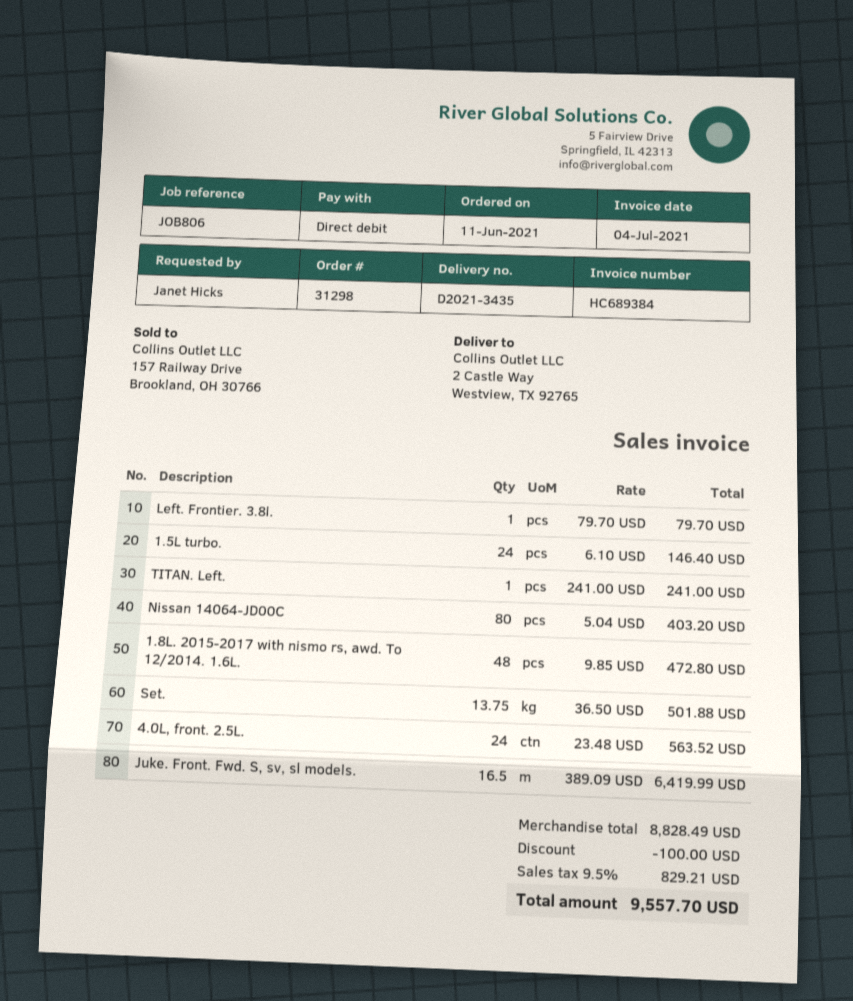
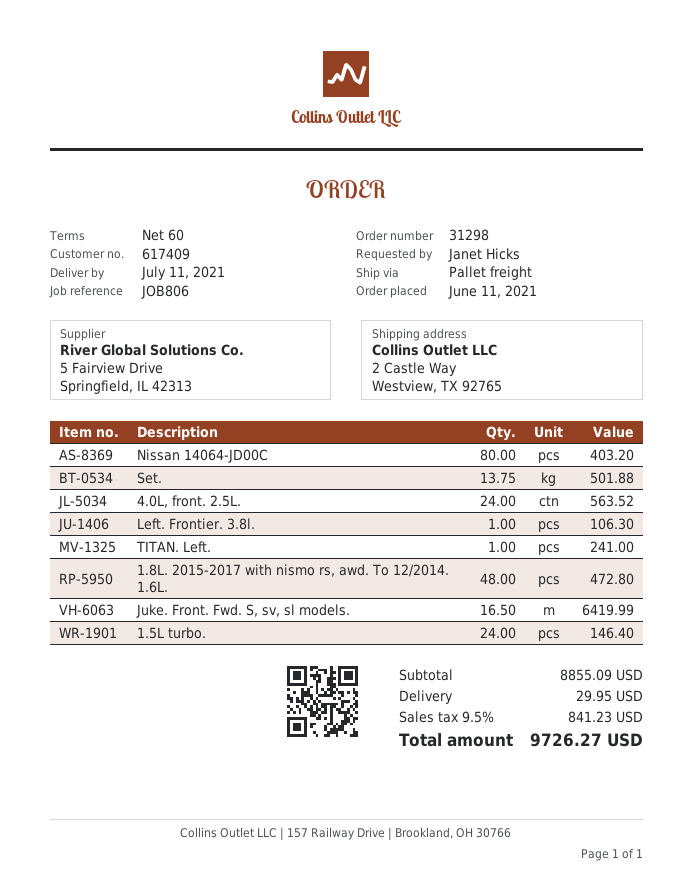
Left. Frontier. 3.8l.: 1 for 79.70 -> 1 for 106.30
subtotal: 8828.49 -> 8855.09
discount: 100.00 -> none
shipping: none -> 29.95
tax: 9.5% = 829.21 -> 9.5% = 841.23
total: 9557.70 -> 9726.27

